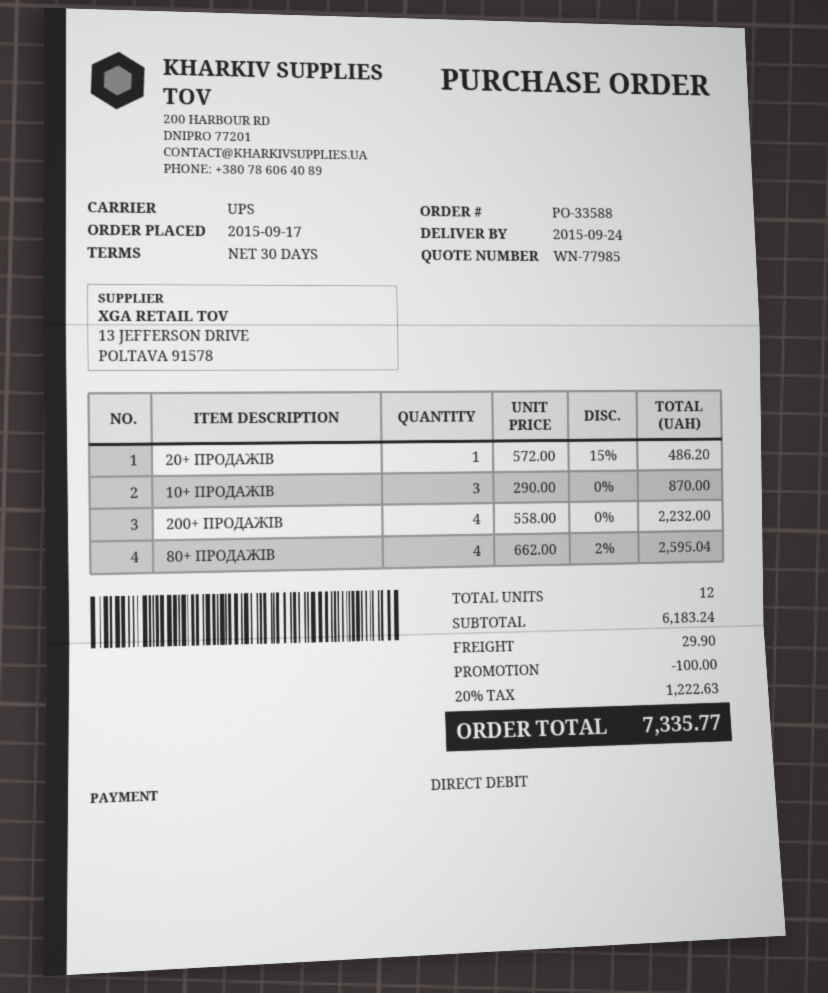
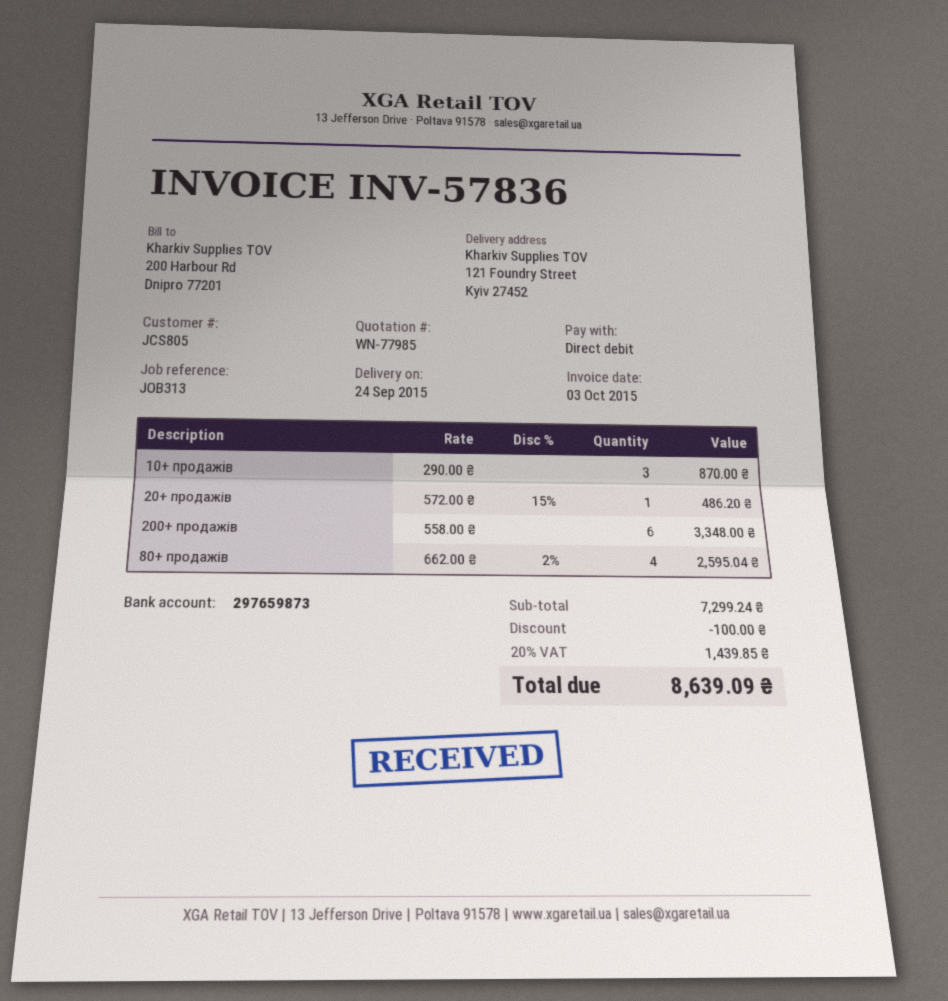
200+ ПРОДАЖІВ: 4 x 558.00 = 2232.00 -> 6 x 558.00 = 3348.00
subtotal: 6183.24 -> 7299.24
shipping: 29.90 -> none
tax: 20% = 1222.63 -> 20% = 1439.85
total: 7335.77 -> 8639.09

